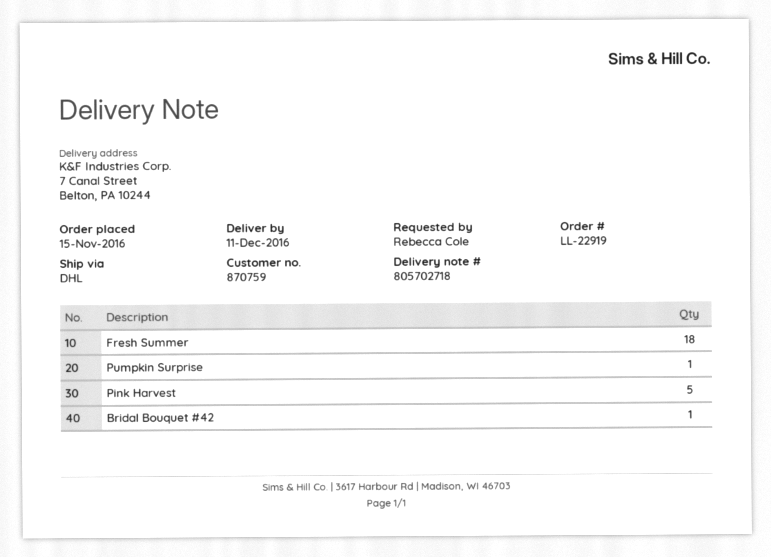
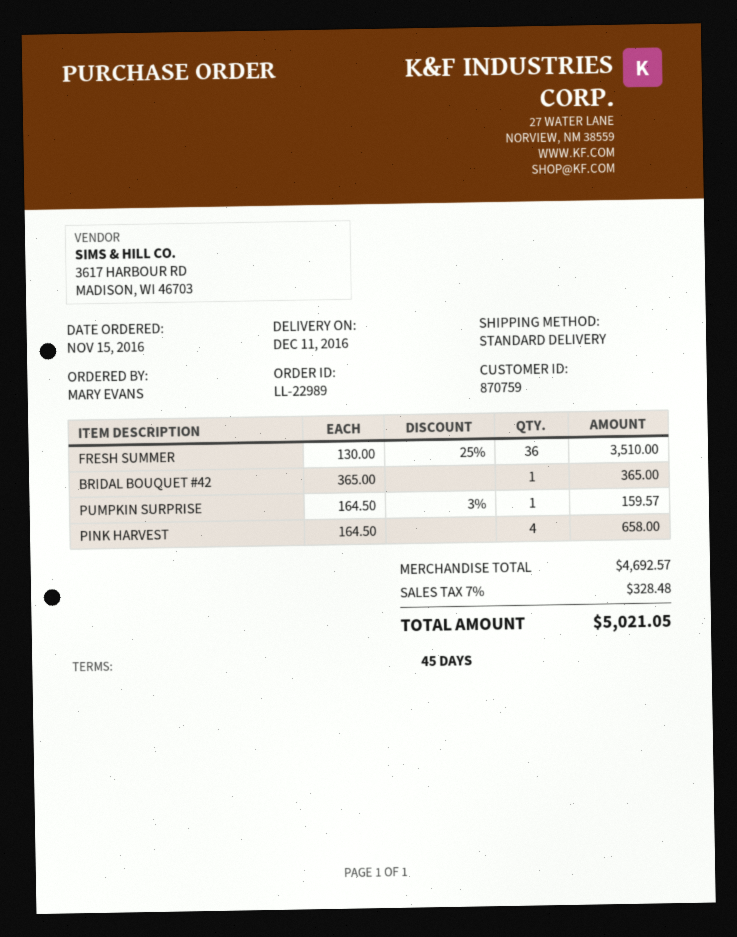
order number: LL-22919 -> LL-22989
ordered by: Rebecca Cole -> MARY EVANS
shipping method: DHL -> standard
Fresh Summer: 18 -> 36
Pink Harvest: 5 -> 4

